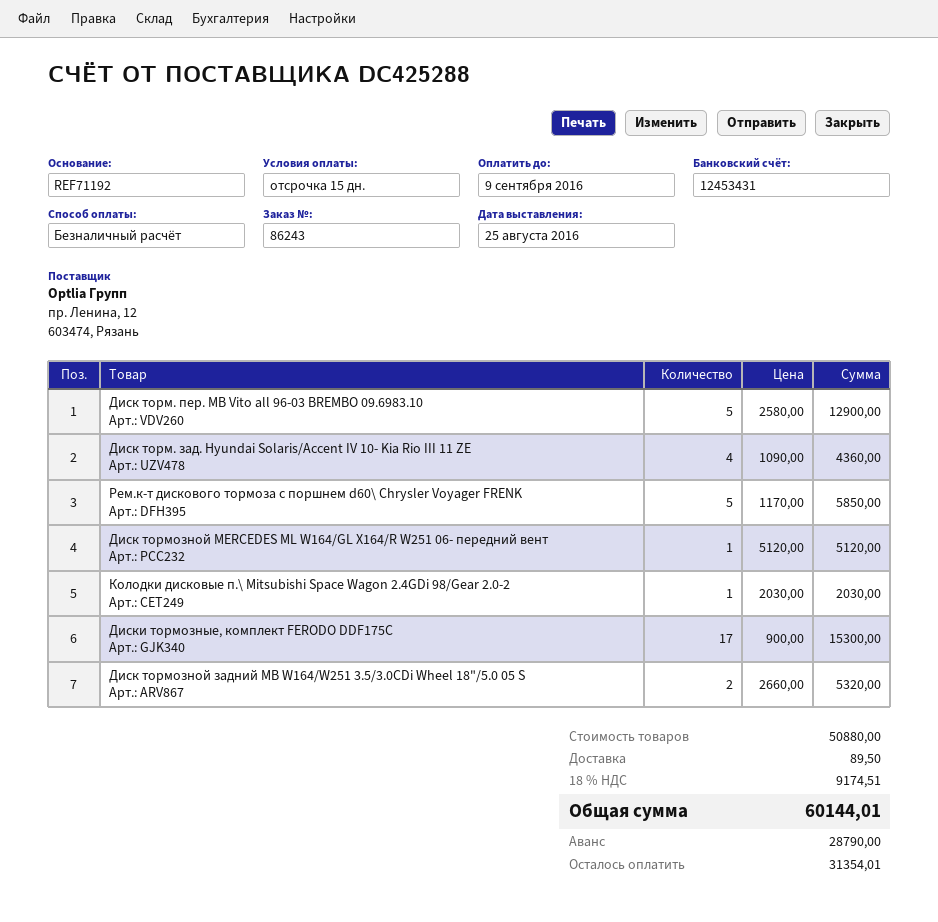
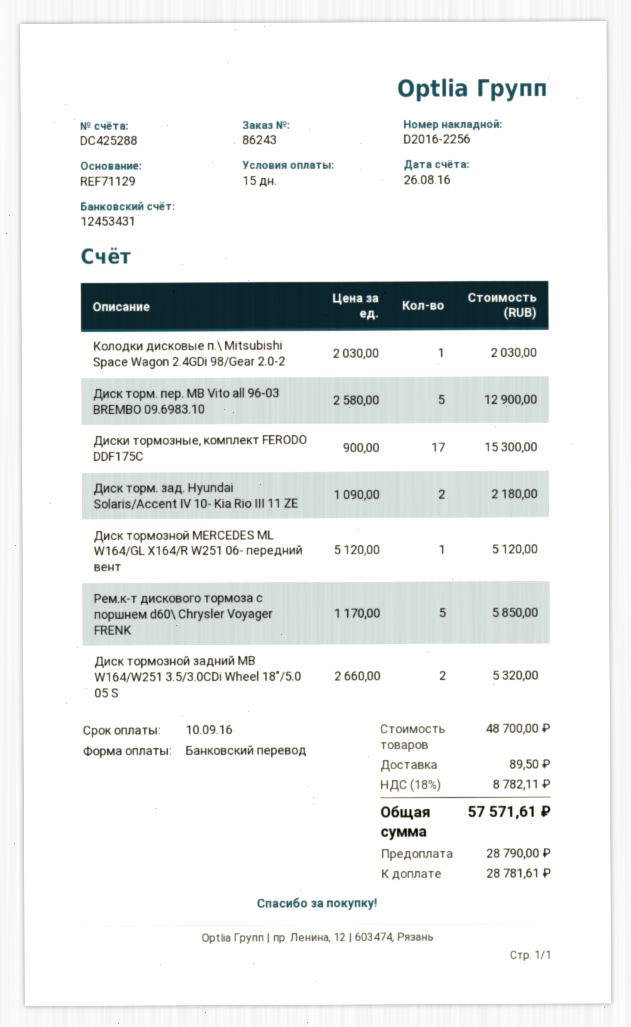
invoice date: 2016-08-25 -> 2016-08-26
due date: 2016-09-09 -> 2016-09-10
reference: REF71192 -> REF71129
Диск торм. зад. Hyundai Solaris/Accent IV 10- Kia Rio III 11 ZE: 4 x 1090.00 = 4360.00 -> 2 x 1090.00 = 2180.00
subtotal: 50880.00 -> 48700.00
tax: 18% = 9174.51 -> 18% = 8782.11
total: 60144.01 -> 57571.61
balance: 31354.01 -> 28781.61

